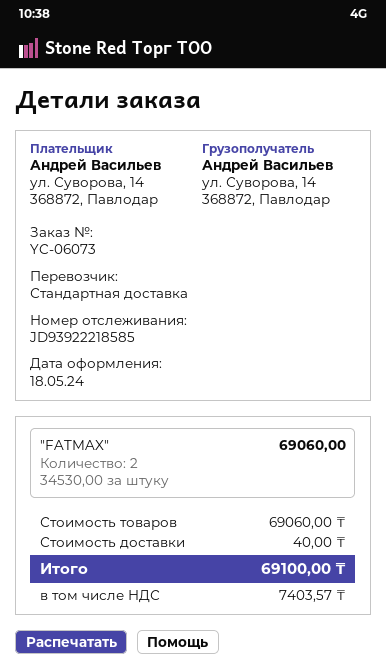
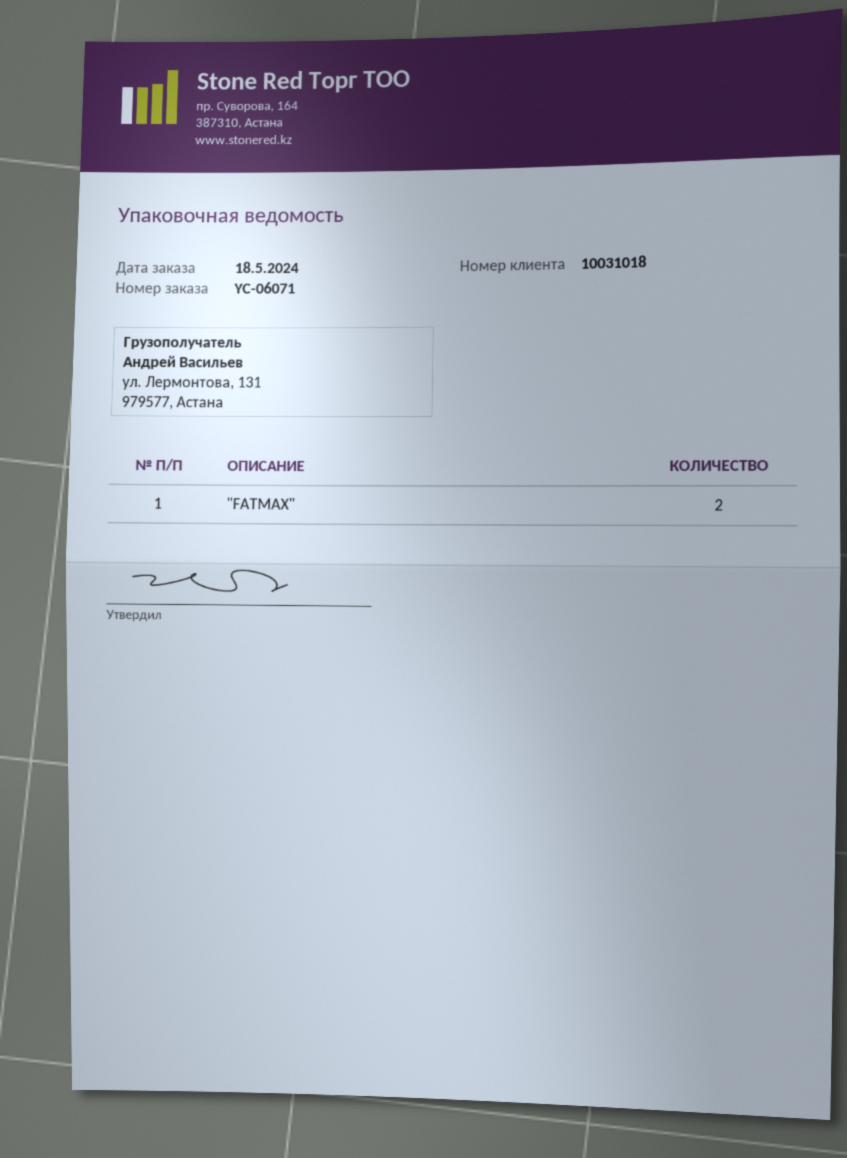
order number: YC-06073 -> YC-06071
ship to: ул. Суворова, 14, 368872, Павлодар -> ул. Лермонтова, 131, 979577, Астана

